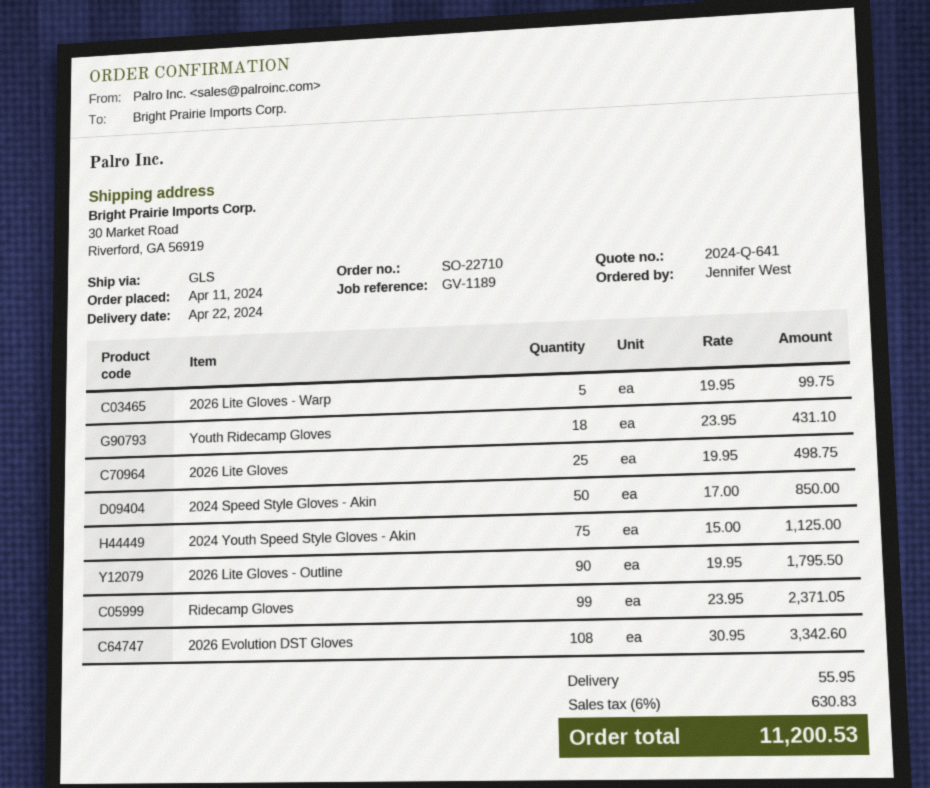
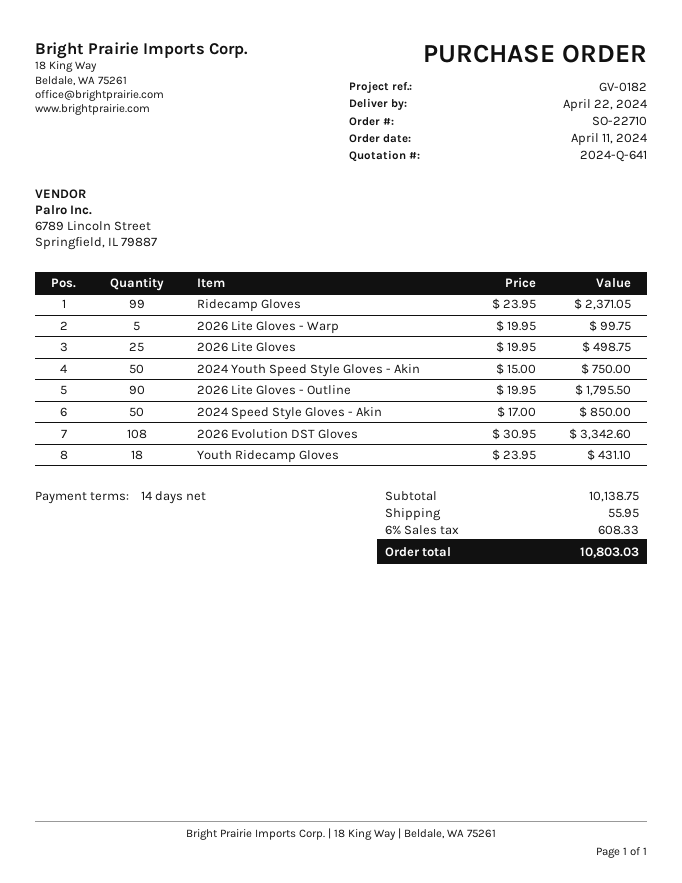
reference: GV-1189 -> GV-0182
2024 Youth Speed Style Gloves - Akin: 75 x 15.00 = 1125.00 -> 50 x 15.00 = 750.00
tax: 6% = 630.83 -> 6% = 608.33
total: 11200.53 -> 10803.03

